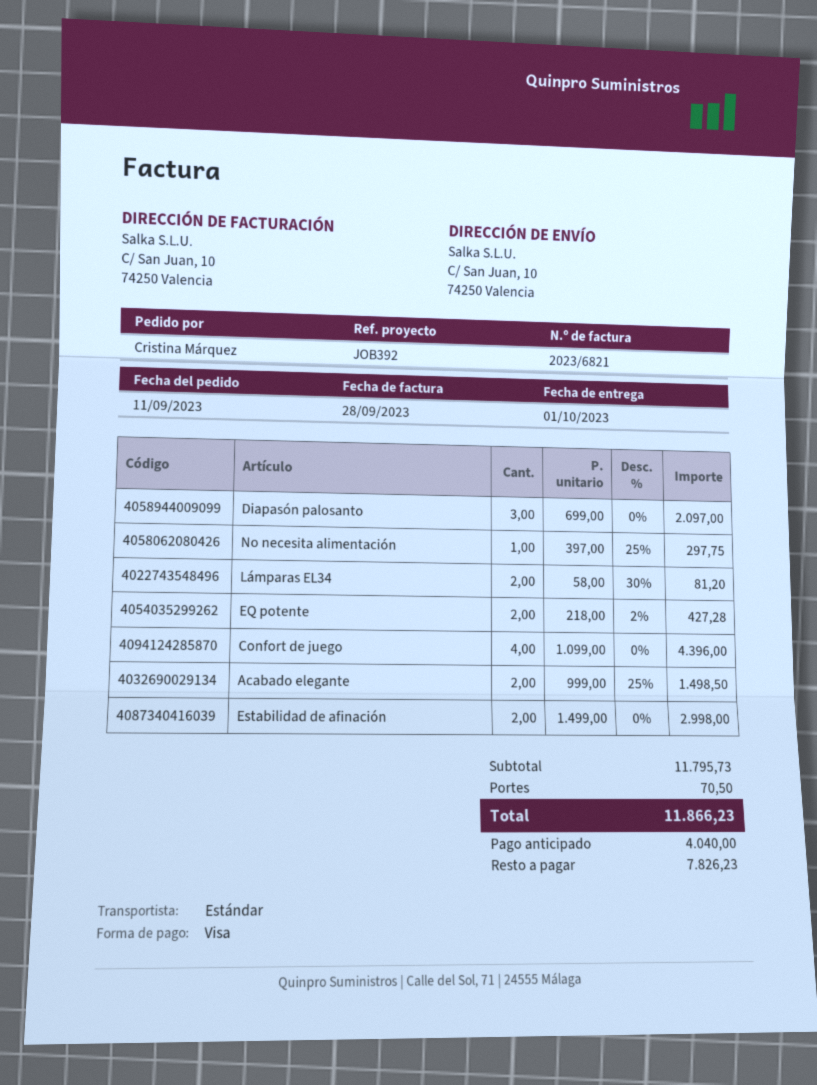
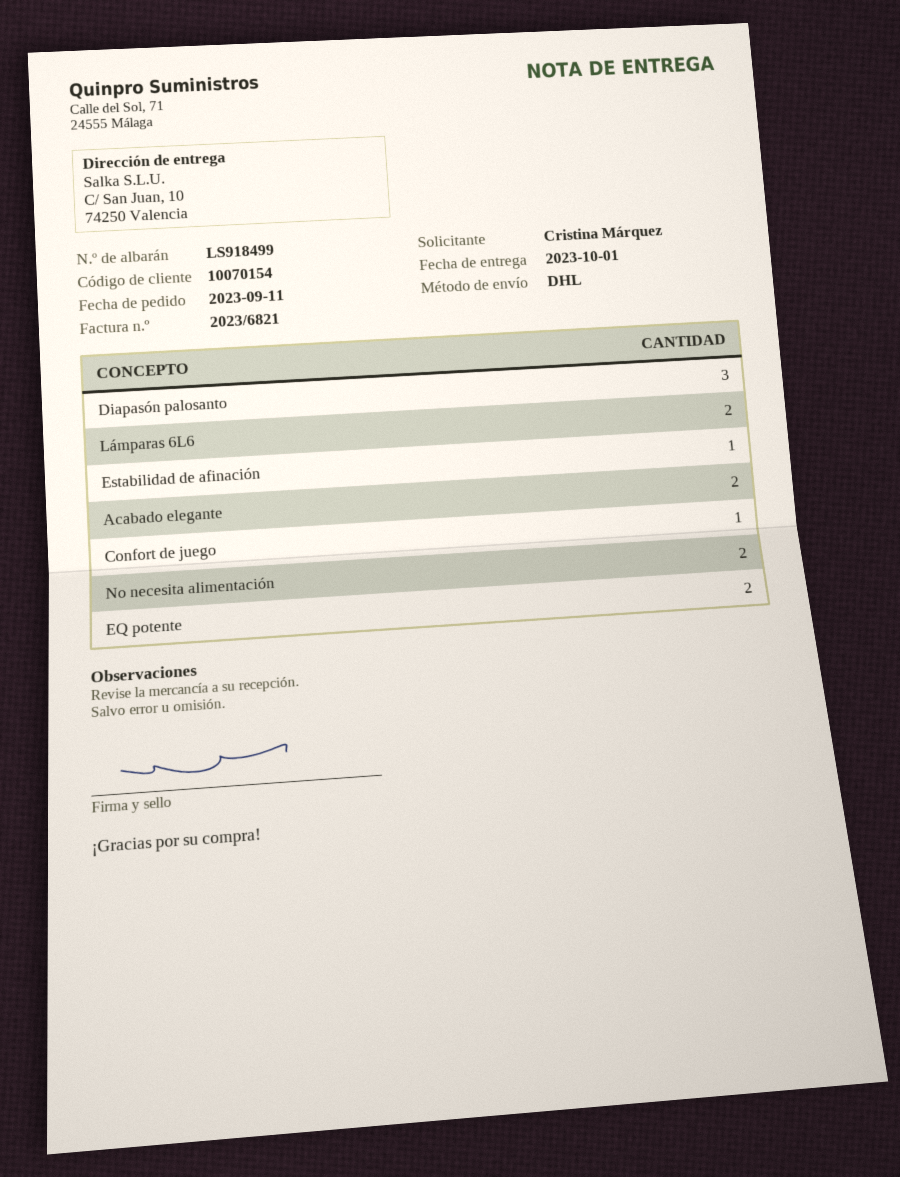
shipping method: standard -> DHL
No necesita alimentación: 1 -> 2
Lámparas EL34: 2 -> none
Confort de juego: 4 -> 1
Estabilidad de afinación: 2 -> 1
Lámparas 6L6: none -> 2

